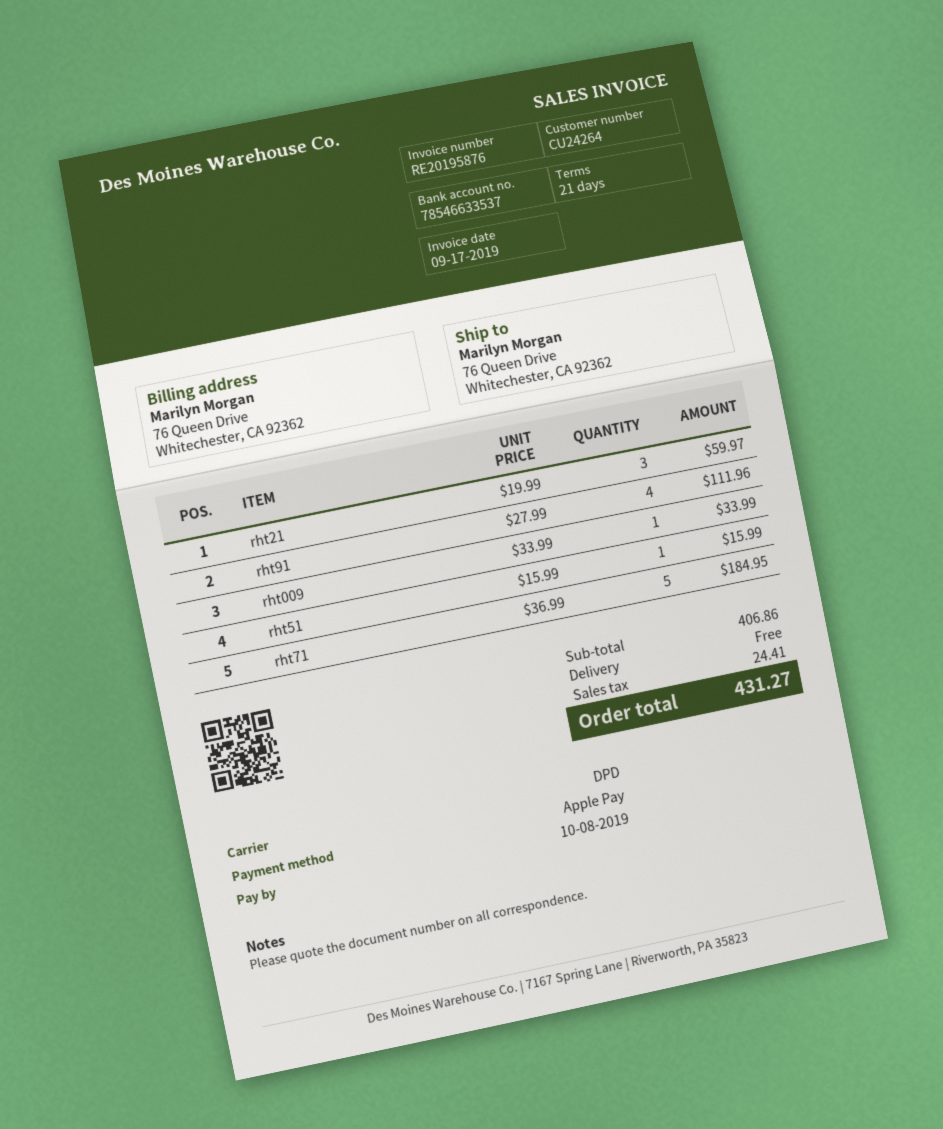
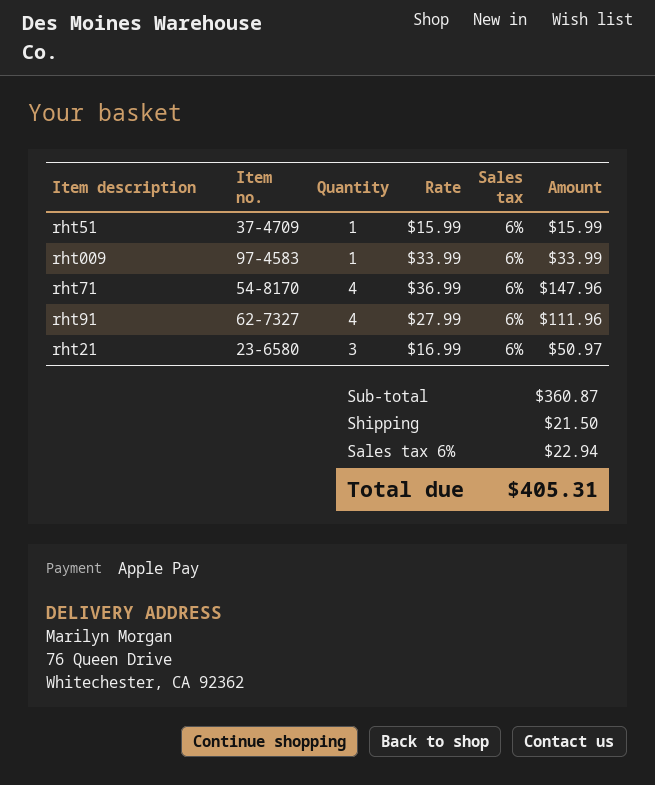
rht21: 3 x 19.99 = 59.97 -> 3 x 16.99 = 50.97
rht71: 5 x 36.99 = 184.95 -> 4 x 36.99 = 147.96
subtotal: 406.86 -> 360.87
shipping: 0.00 -> 21.50
tax: 24.41 -> 22.94
total: 431.27 -> 405.31

